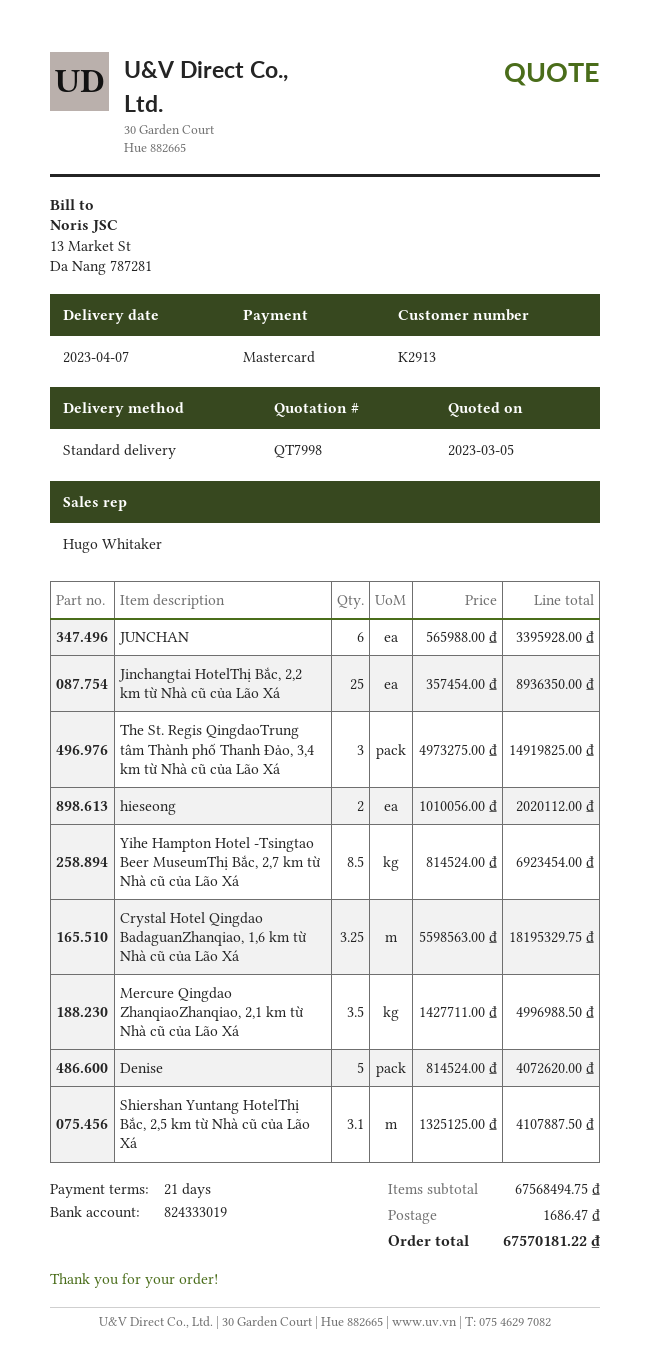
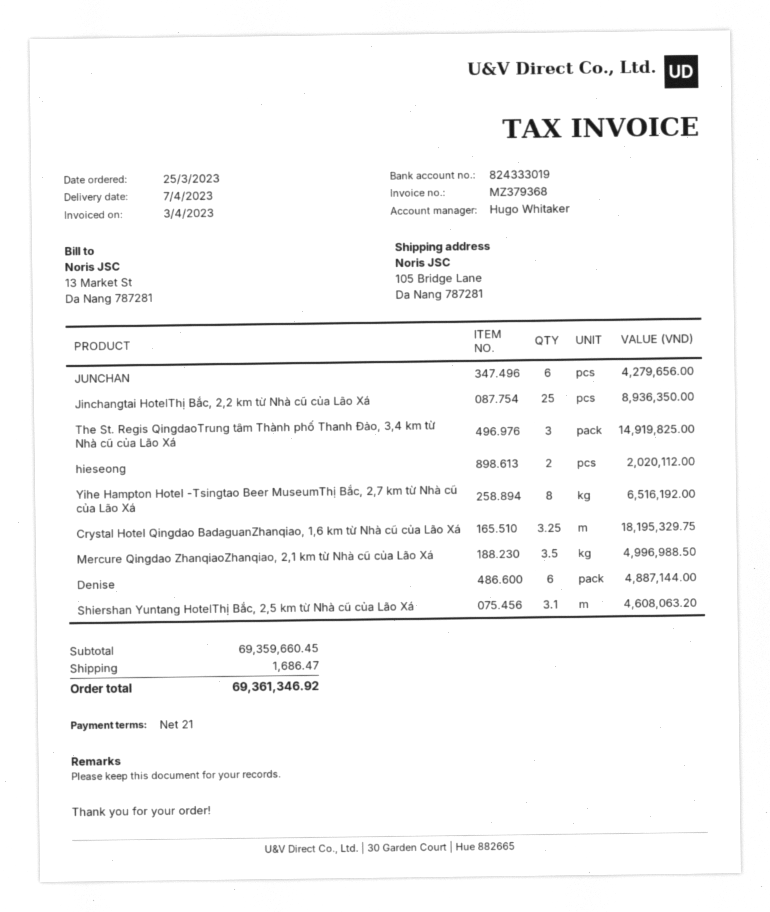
JUNCHAN: 6 for 3395928.00 -> 6 for 4279656.00
Yihe Hampton Hotel -Tsingtao Beer MuseumThị Bắc, 2,7 km từ Nhà cũ của Lão Xá: 8.5 for 6923454.00 -> 8 for 6516192.00
Denise: 5 for 4072620.00 -> 6 for 4887144.00
Shiershan Yuntang HotelThị Bắc, 2,5 km từ Nhà cũ của Lão Xá: 3.1 for 4107887.50 -> 3.1 for 4608063.20
subtotal: 67568494.75 -> 69359660.45
total: 67570181.22 -> 69361346.92

